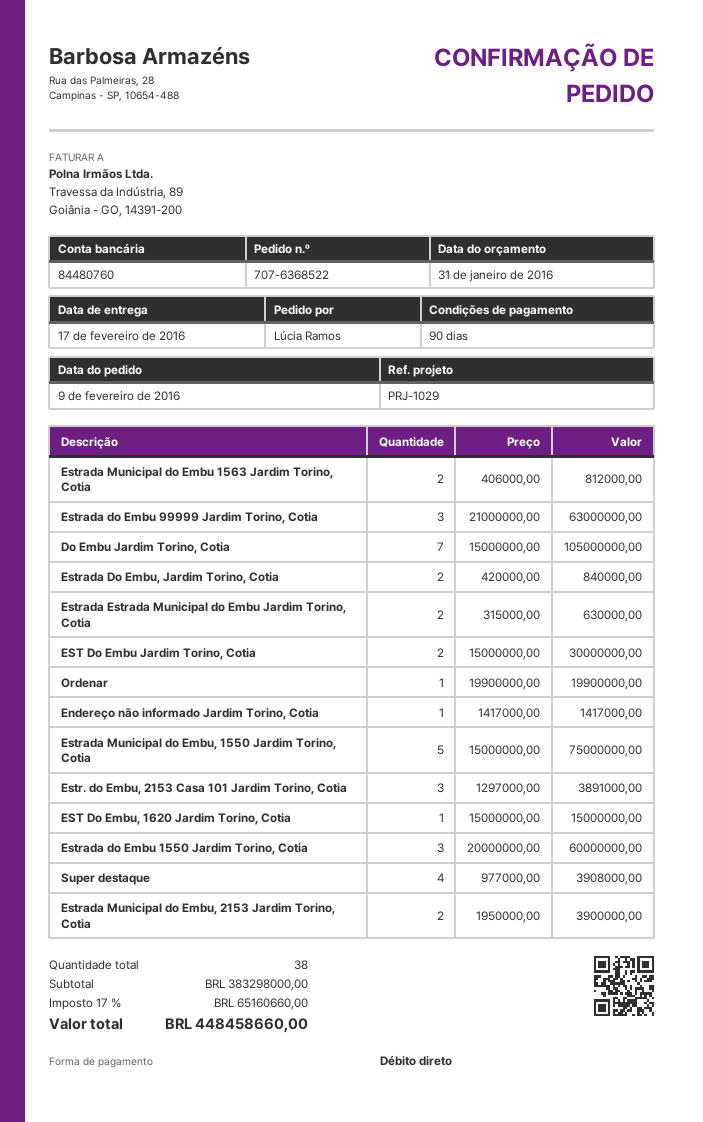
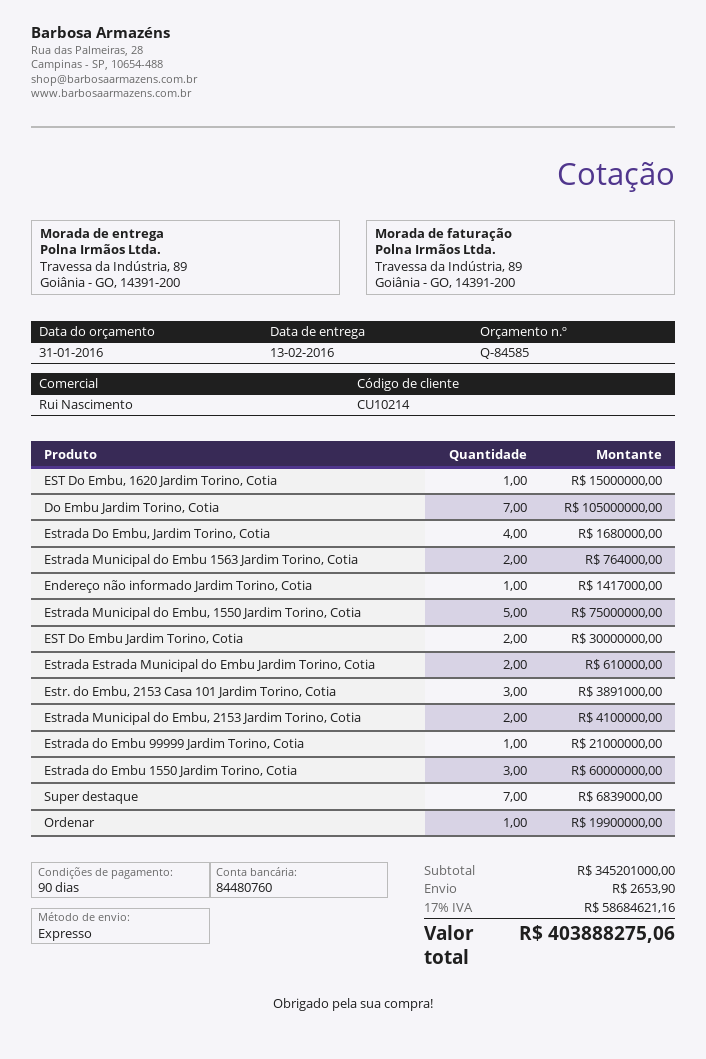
delivery date: 2016-02-17 -> 2016-02-13
Estrada Municipal do Embu 1563 Jardim Torino, Cotia: 2 for 812000.00 -> 2 for 764000.00
Estrada do Embu 99999 Jardim Torino, Cotia: 3 for 63000000.00 -> 1 for 21000000.00
Estrada Do Embu, Jardim Torino, Cotia: 2 for 840000.00 -> 4 for 1680000.00
Estrada Estrada Municipal do Embu Jardim Torino, Cotia: 2 for 630000.00 -> 2 for 610000.00
Super destaque: 4 for 3908000.00 -> 7 for 6839000.00
Estrada Municipal do Embu, 2153 Jardim Torino, Cotia: 2 for 3900000.00 -> 2 for 4100000.00
subtotal: 383298000.00 -> 345201000.00
shipping: none -> 2653.90
tax: 17% = 65160660.00 -> 17% = 58684621.16
total: 448458660.00 -> 403888275.06

